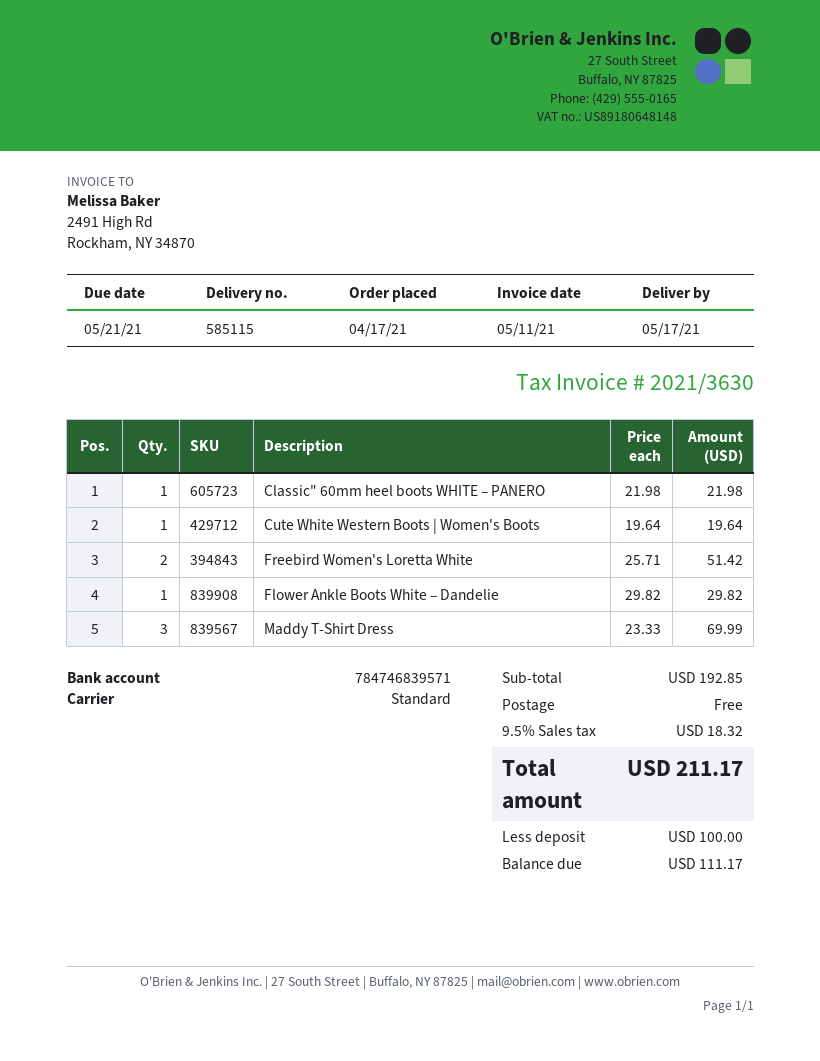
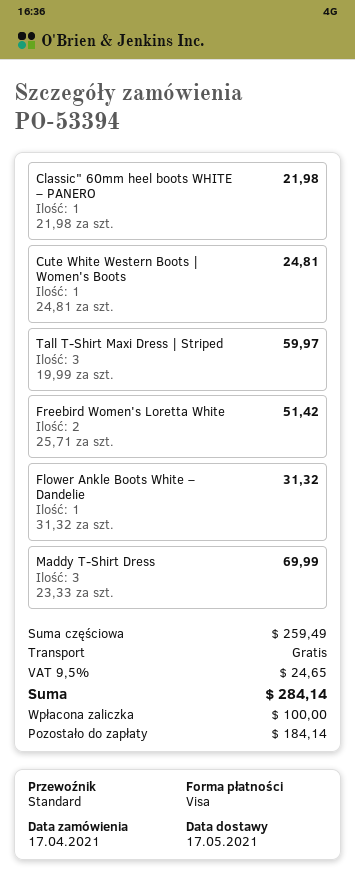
Cute White Western Boots | Women's Boots: 1 x 19.64 = 19.64 -> 1 x 24.81 = 24.81
Flower Ankle Boots White – Dandelie: 1 x 29.82 = 29.82 -> 1 x 31.32 = 31.32
Tall T-Shirt Maxi Dress | Striped: none -> 3 x 19.99 = 59.97
subtotal: 192.85 -> 259.49
tax: 9.5% = 18.32 -> 9.5% = 24.65
total: 211.17 -> 284.14
balance: 111.17 -> 184.14

